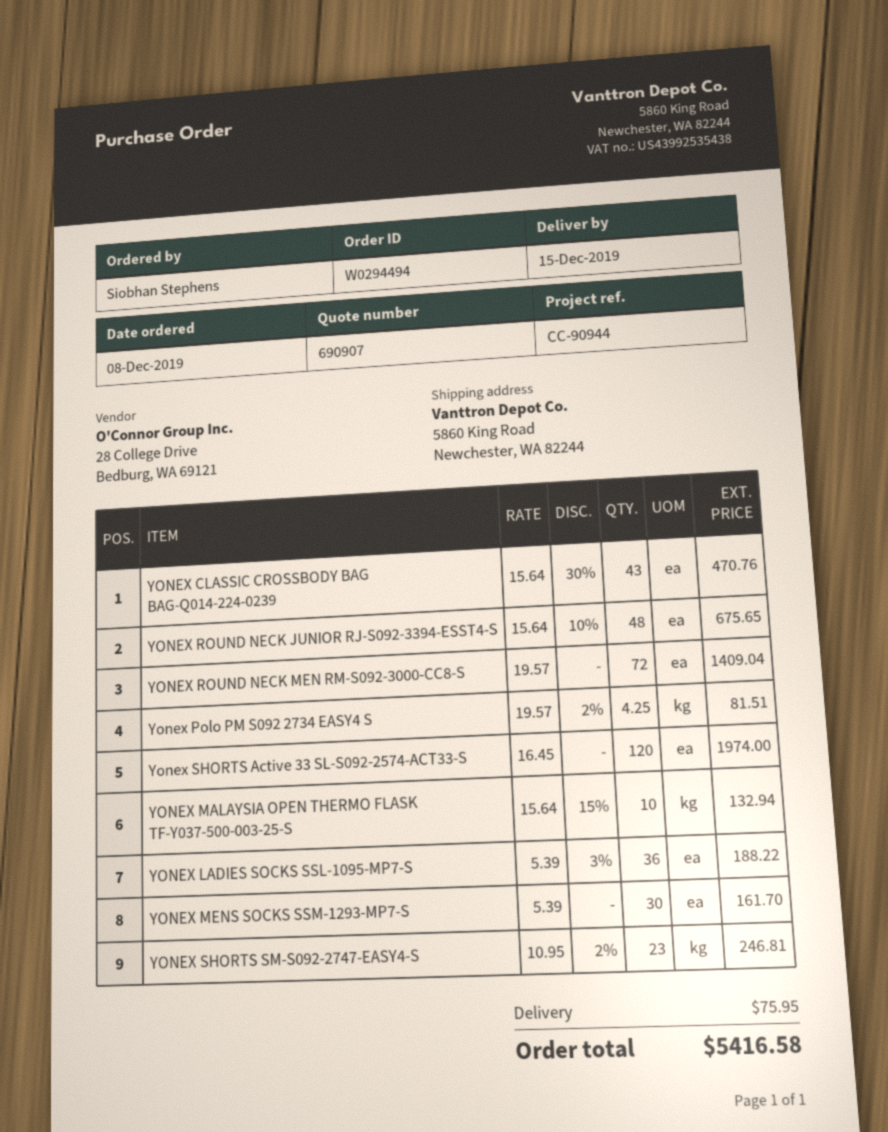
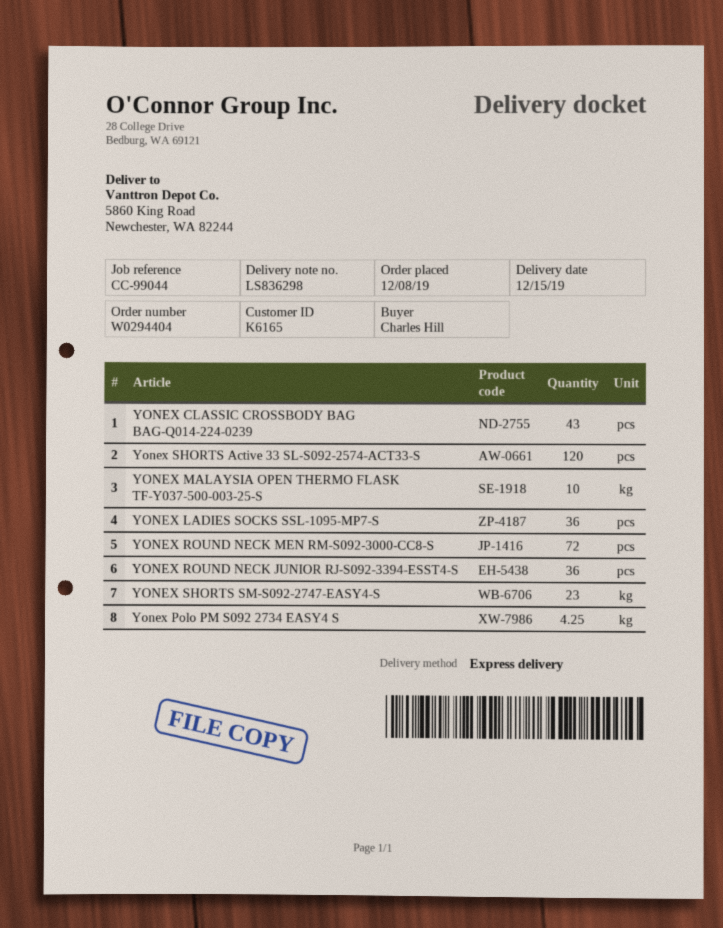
order number: W0294494 -> W0294404
reference: CC-90944 -> CC-99044
ordered by: Siobhan Stephens -> Charles Hill
YONEX ROUND NECK JUNIOR RJ-S092-3394-ESST4-S: 48 -> 36
YONEX MENS SOCKS SSM-1293-MP7-S: 30 -> none

